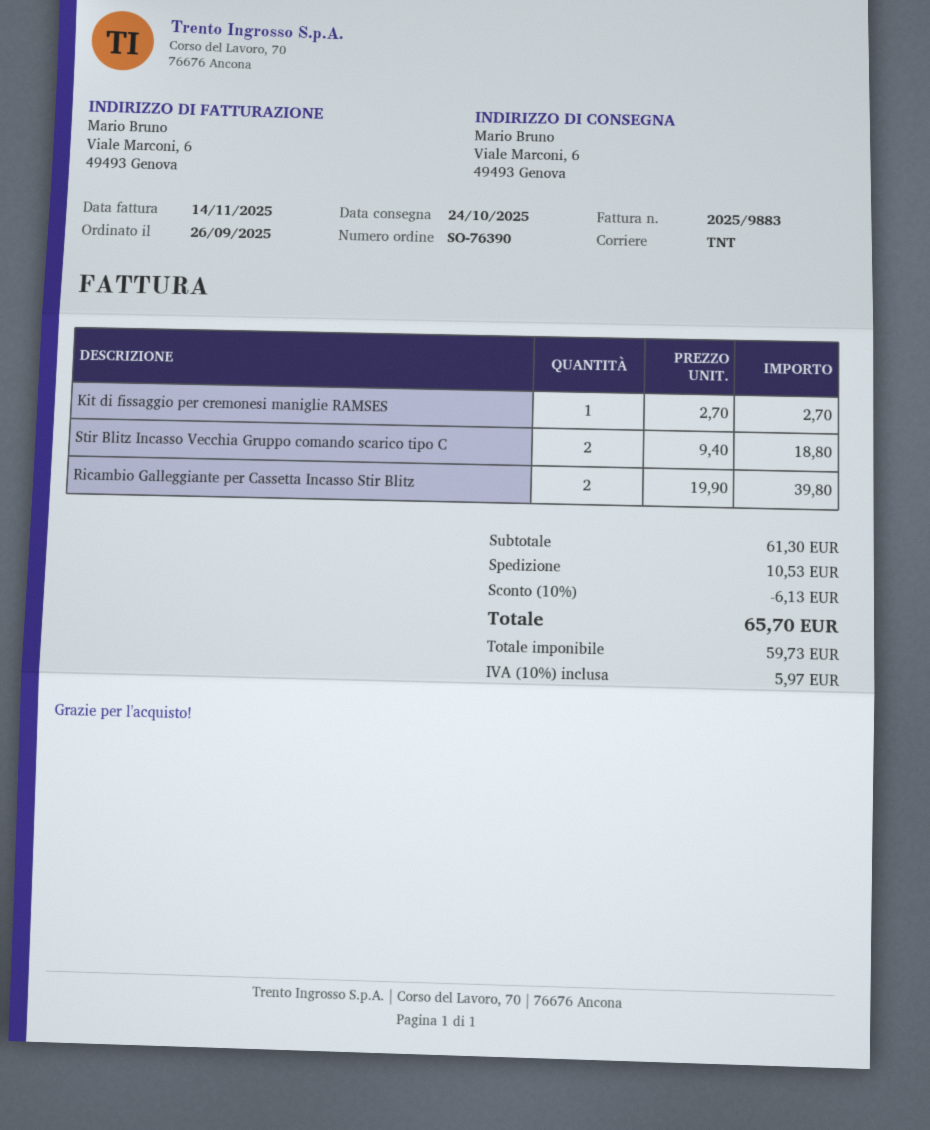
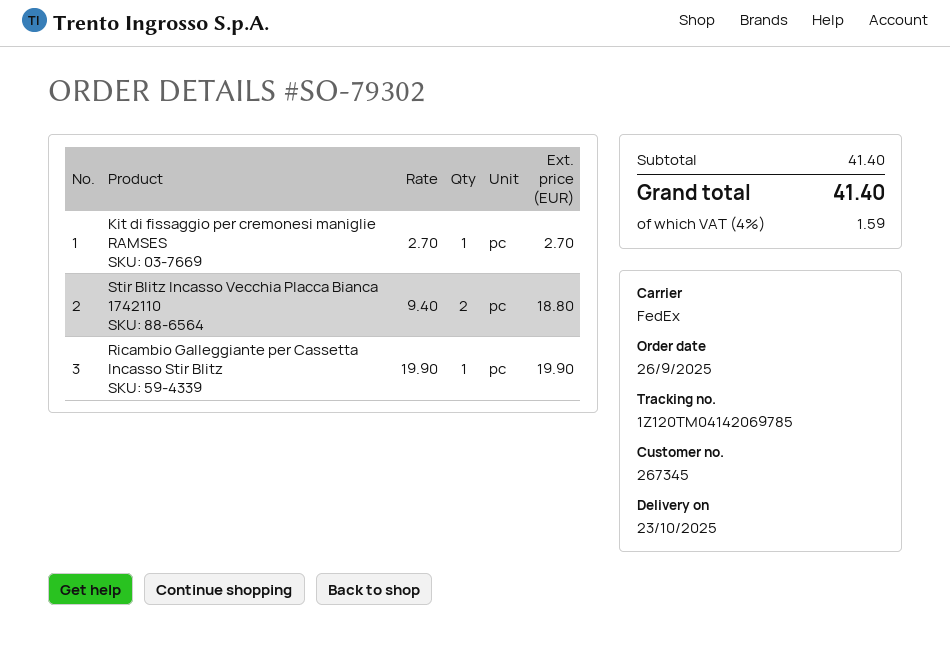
order number: SO-76390 -> SO-79302
delivery date: 2025-10-24 -> 2025-10-23
shipping method: TNT -> FedEx
Stir Blitz Incasso Vecchia Gruppo comando scarico tipo C: 2 x 9.40 = 18.80 -> none
Ricambio Galleggiante per Cassetta Incasso Stir Blitz: 2 x 19.90 = 39.80 -> 1 x 19.90 = 19.90
Stir Blitz Incasso Vecchia Placca Bianca 1742110: none -> 2 x 9.40 = 18.80
subtotal: 61.30 -> 41.40
discount: 10% = 6.13 -> none
shipping: 10.53 -> none
tax: 10% = 5.97 -> 4% = 1.59
total: 65.70 -> 41.40

